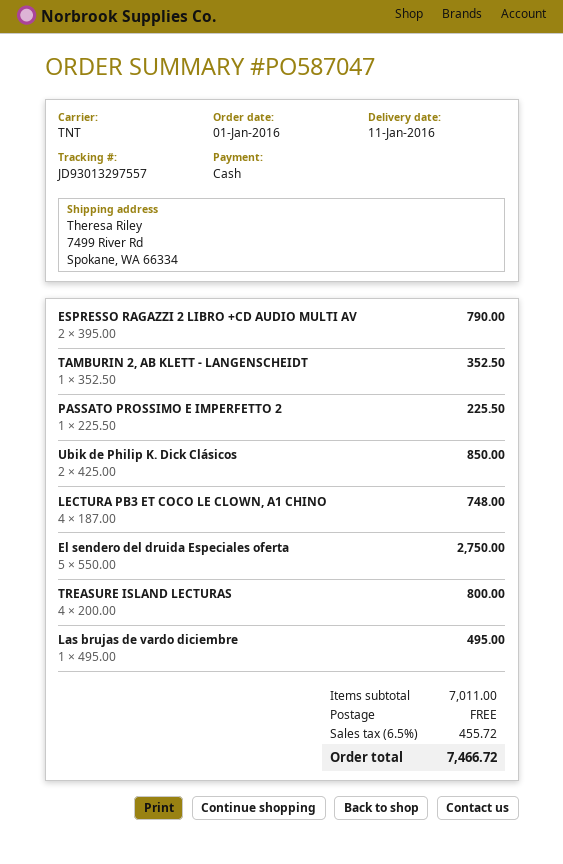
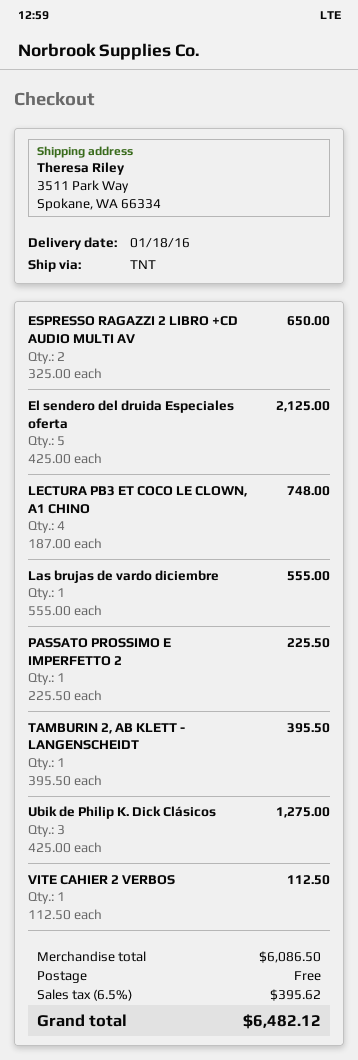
delivery date: 2016-01-11 -> 2016-01-18
ship to: 7499 River Rd, Spokane, WA 66334 -> 3511 Park Way, Spokane, WA 66334
ESPRESSO RAGAZZI 2 LIBRO +CD AUDIO MULTI AV: 2 x 395.00 = 790.00 -> 2 x 325.00 = 650.00
TAMBURIN 2, AB KLETT - LANGENSCHEIDT: 1 x 352.50 = 352.50 -> 1 x 395.50 = 395.50
Ubik de Philip K. Dick Clásicos: 2 x 425.00 = 850.00 -> 3 x 425.00 = 1275.00
El sendero del druida Especiales oferta: 5 x 550.00 = 2750.00 -> 5 x 425.00 = 2125.00
TREASURE ISLAND LECTURAS: 4 x 200.00 = 800.00 -> none
Las brujas de vardo diciembre: 1 x 495.00 = 495.00 -> 1 x 555.00 = 555.00
VITE CAHIER 2 VERBOS: none -> 1 x 112.50 = 112.50
subtotal: 7011.00 -> 6086.50
tax: 6.5% = 455.72 -> 6.5% = 395.62
total: 7466.72 -> 6482.12

